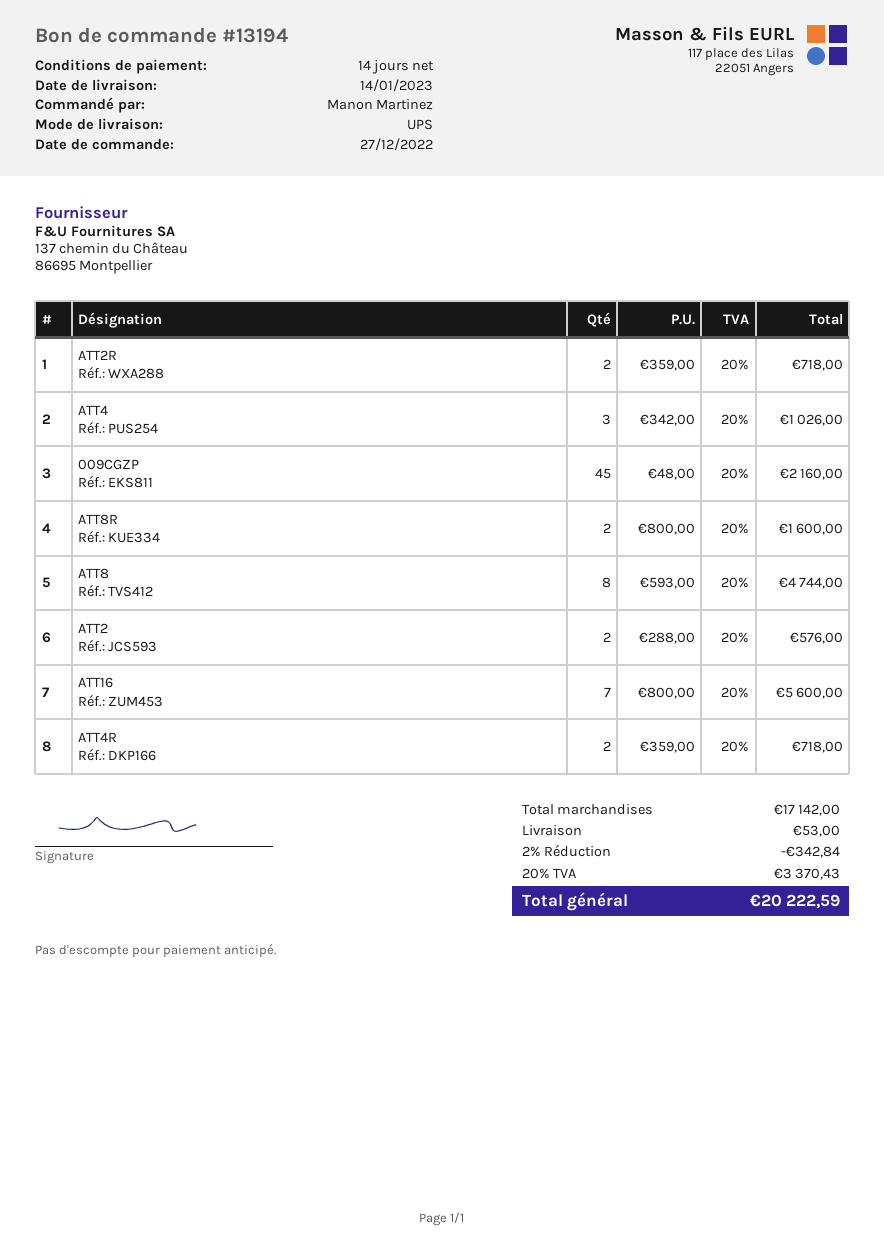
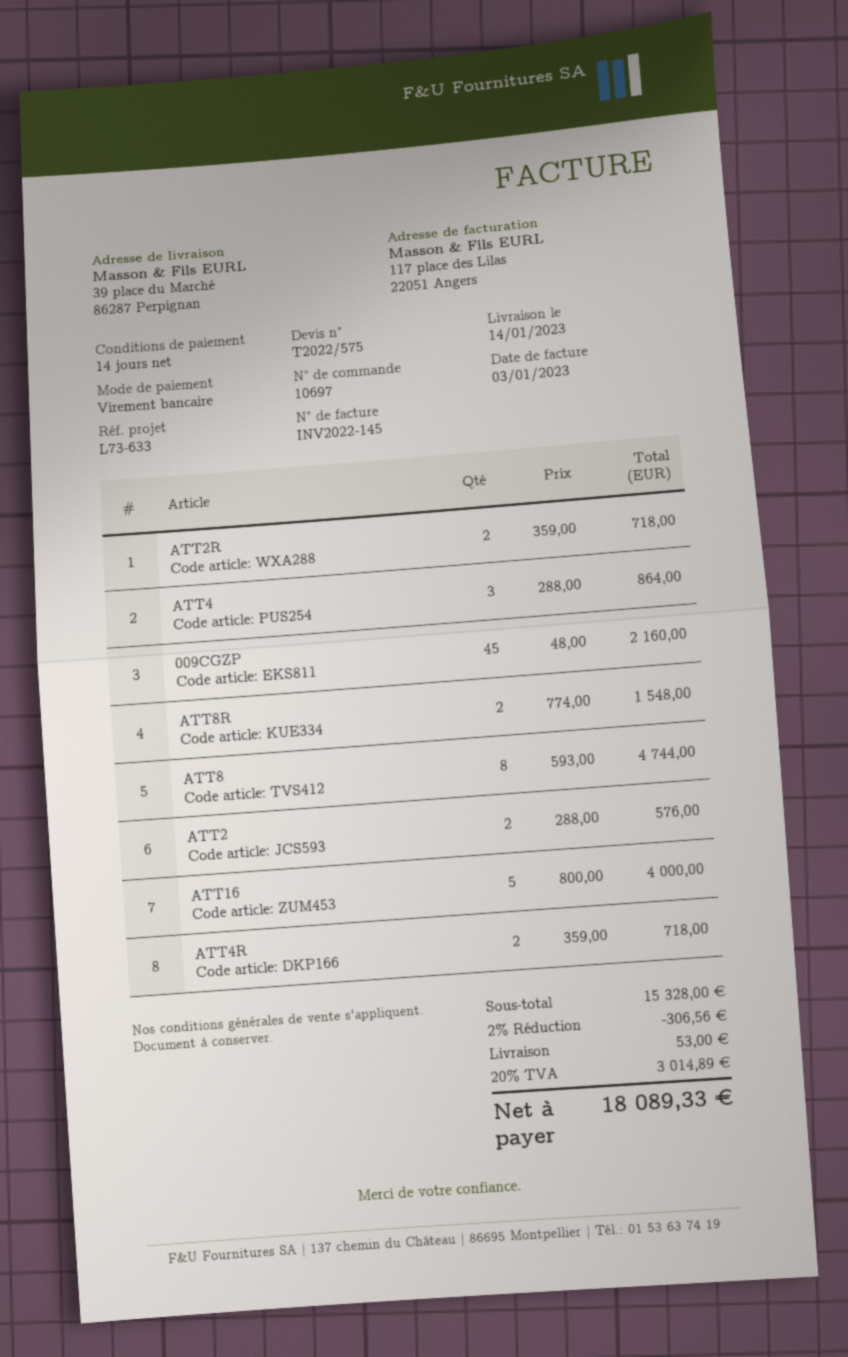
order number: 13194 -> 10697
ATT4: 3 x 342.00 = 1026.00 -> 3 x 288.00 = 864.00
ATT8R: 2 x 800.00 = 1600.00 -> 2 x 774.00 = 1548.00
ATT16: 7 x 800.00 = 5600.00 -> 5 x 800.00 = 4000.00
subtotal: 17142.00 -> 15328.00
discount: 2% = 342.84 -> 2% = 306.56
tax: 20% = 3370.43 -> 20% = 3014.89
total: 20222.59 -> 18089.33

